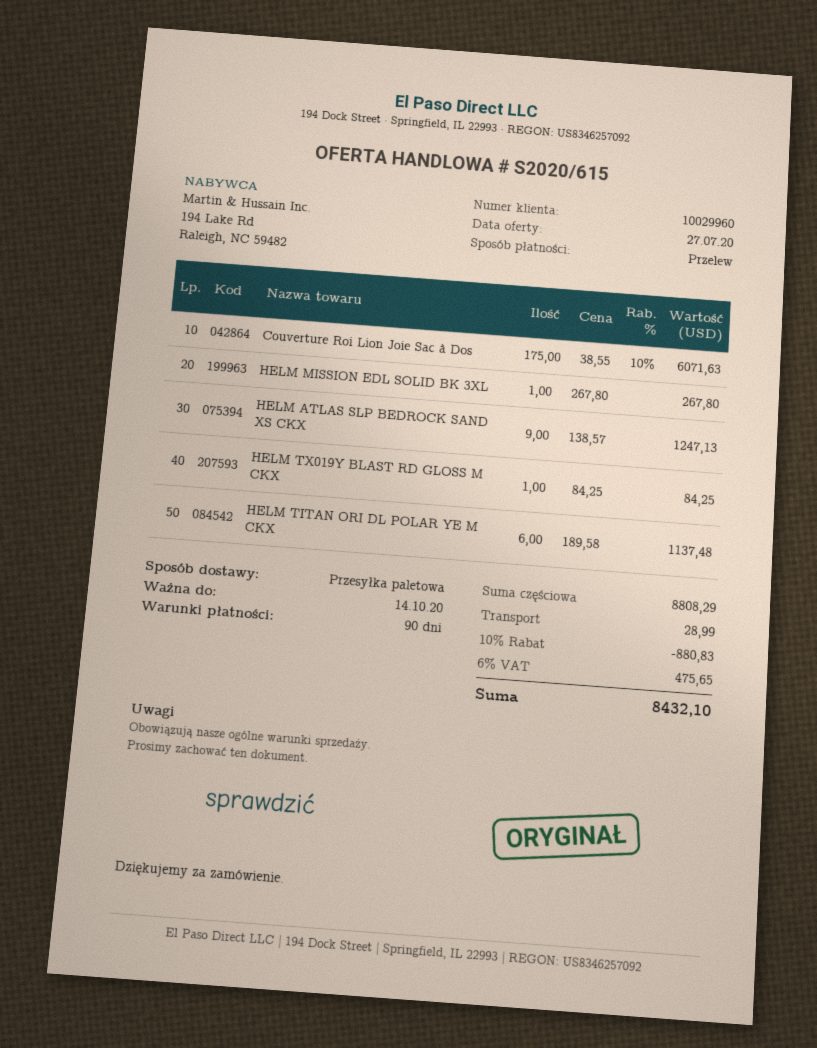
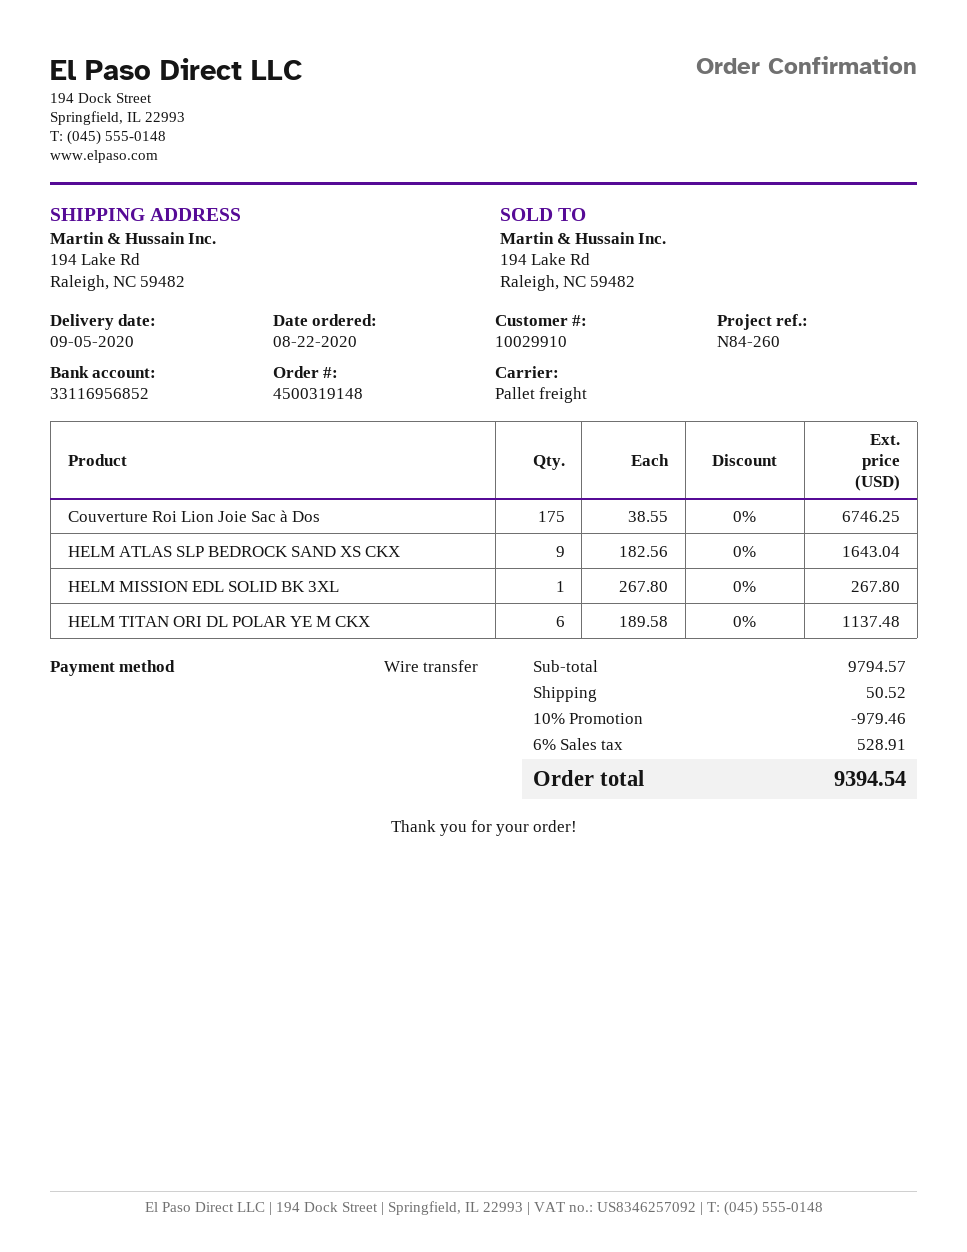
customer number: 10029960 -> 10029910
Couverture Roi Lion Joie Sac à Dos: 175 x 38.55 - 10% = 6071.63 -> 175 x 38.55 = 6746.25
HELM ATLAS SLP BEDROCK SAND XS CKX: 9 x 138.57 = 1247.13 -> 9 x 182.56 = 1643.04
HELM TX019Y BLAST RD GLOSS M CKX: 1 x 84.25 = 84.25 -> none
subtotal: 8808.29 -> 9794.57
discount: 10% = 880.83 -> 10% = 979.46
shipping: 28.99 -> 50.52
tax: 6% = 475.65 -> 6% = 528.91
total: 8432.10 -> 9394.54

